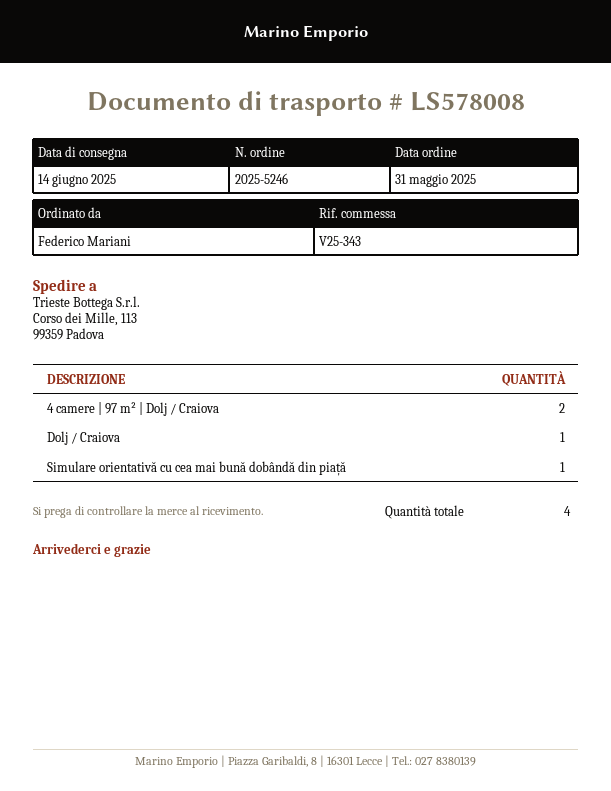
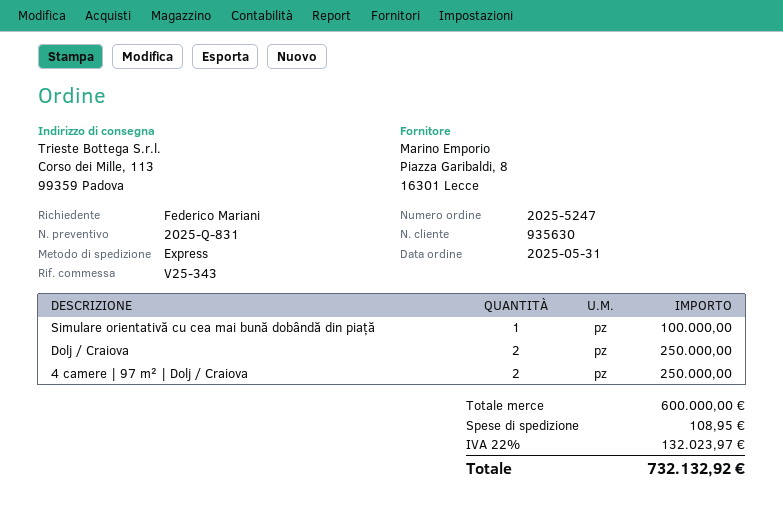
order number: 2025-5246 -> 2025-5247
Dolj / Craiova: 1 -> 2

